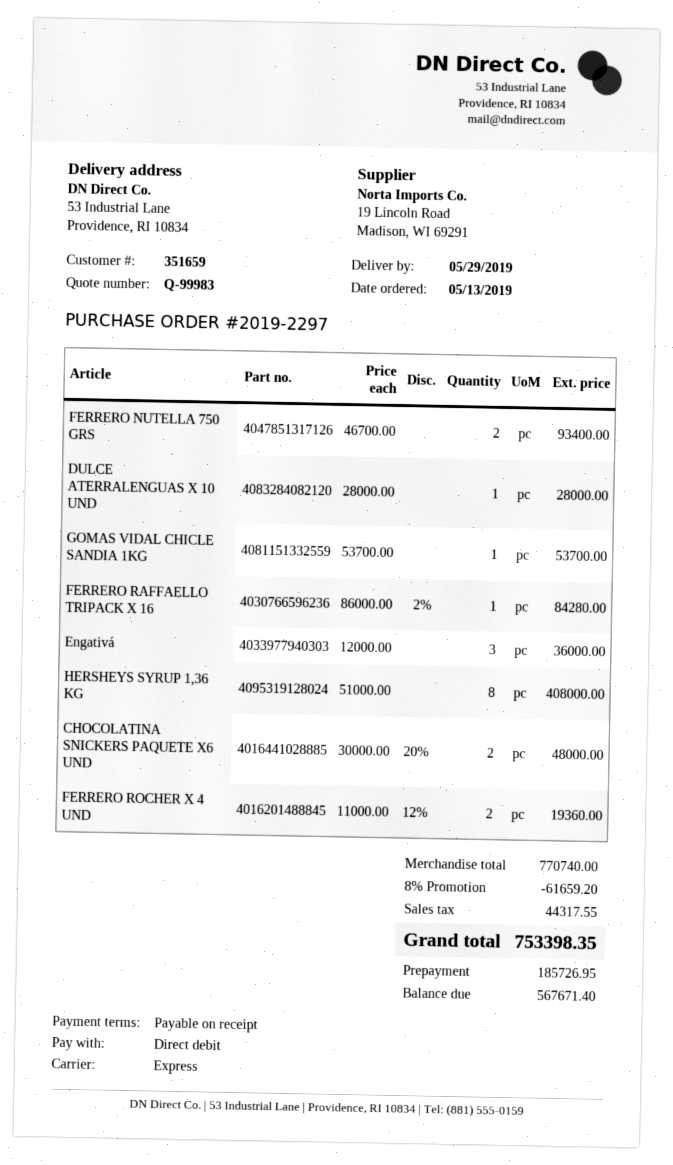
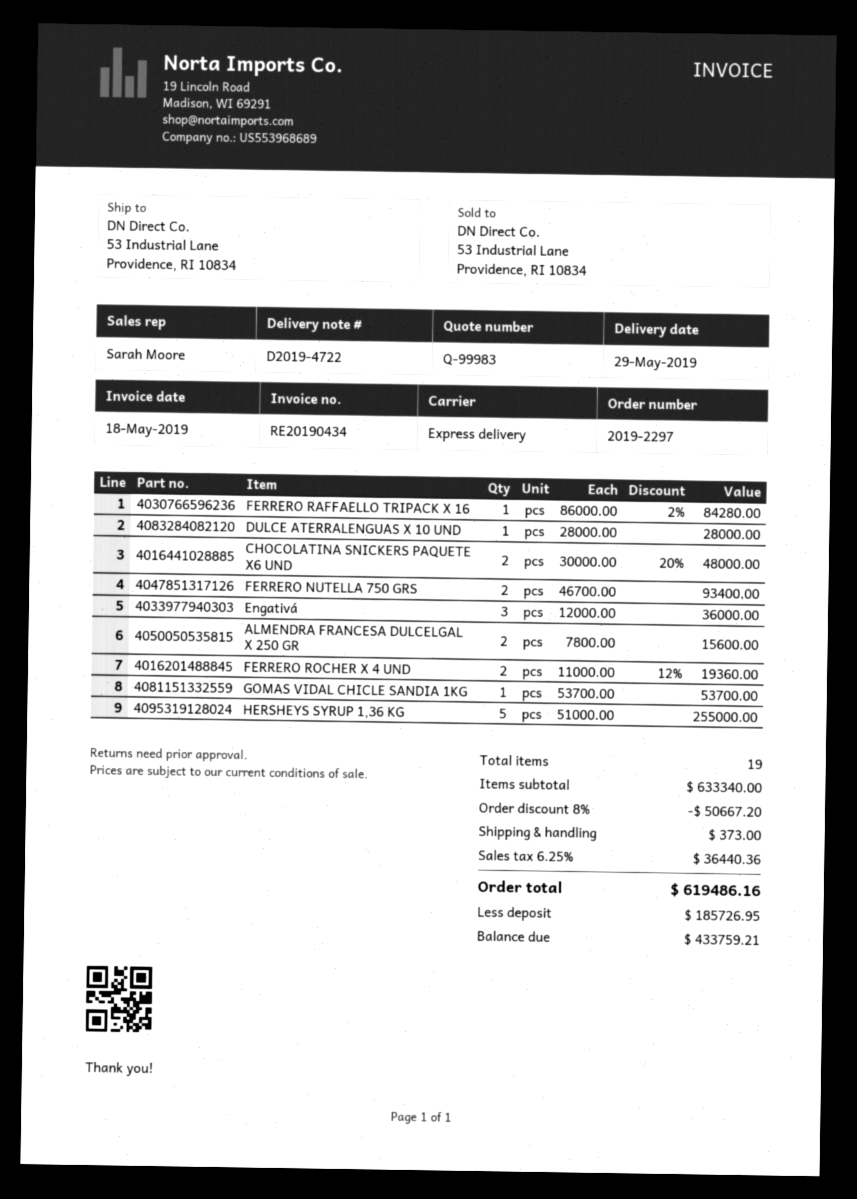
HERSHEYS SYRUP 1,36 KG: 8 x 51000.00 = 408000.00 -> 5 x 51000.00 = 255000.00
ALMENDRA FRANCESA DULCELGAL X 250 GR: none -> 2 x 7800.00 = 15600.00
subtotal: 770740.00 -> 633340.00
discount: 8% = 61659.20 -> 8% = 50667.20
shipping: none -> 373.00
tax: 44317.55 -> 36440.36
total: 753398.35 -> 619486.16
balance: 567671.40 -> 433759.21

